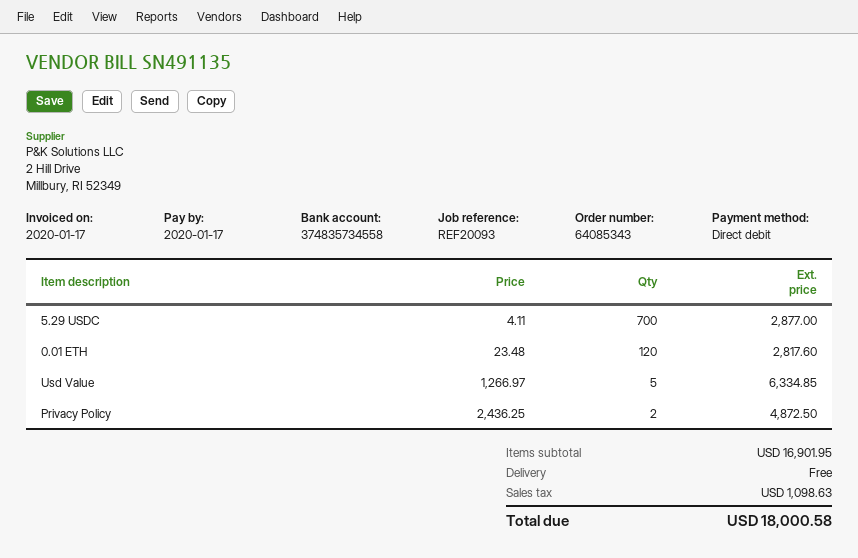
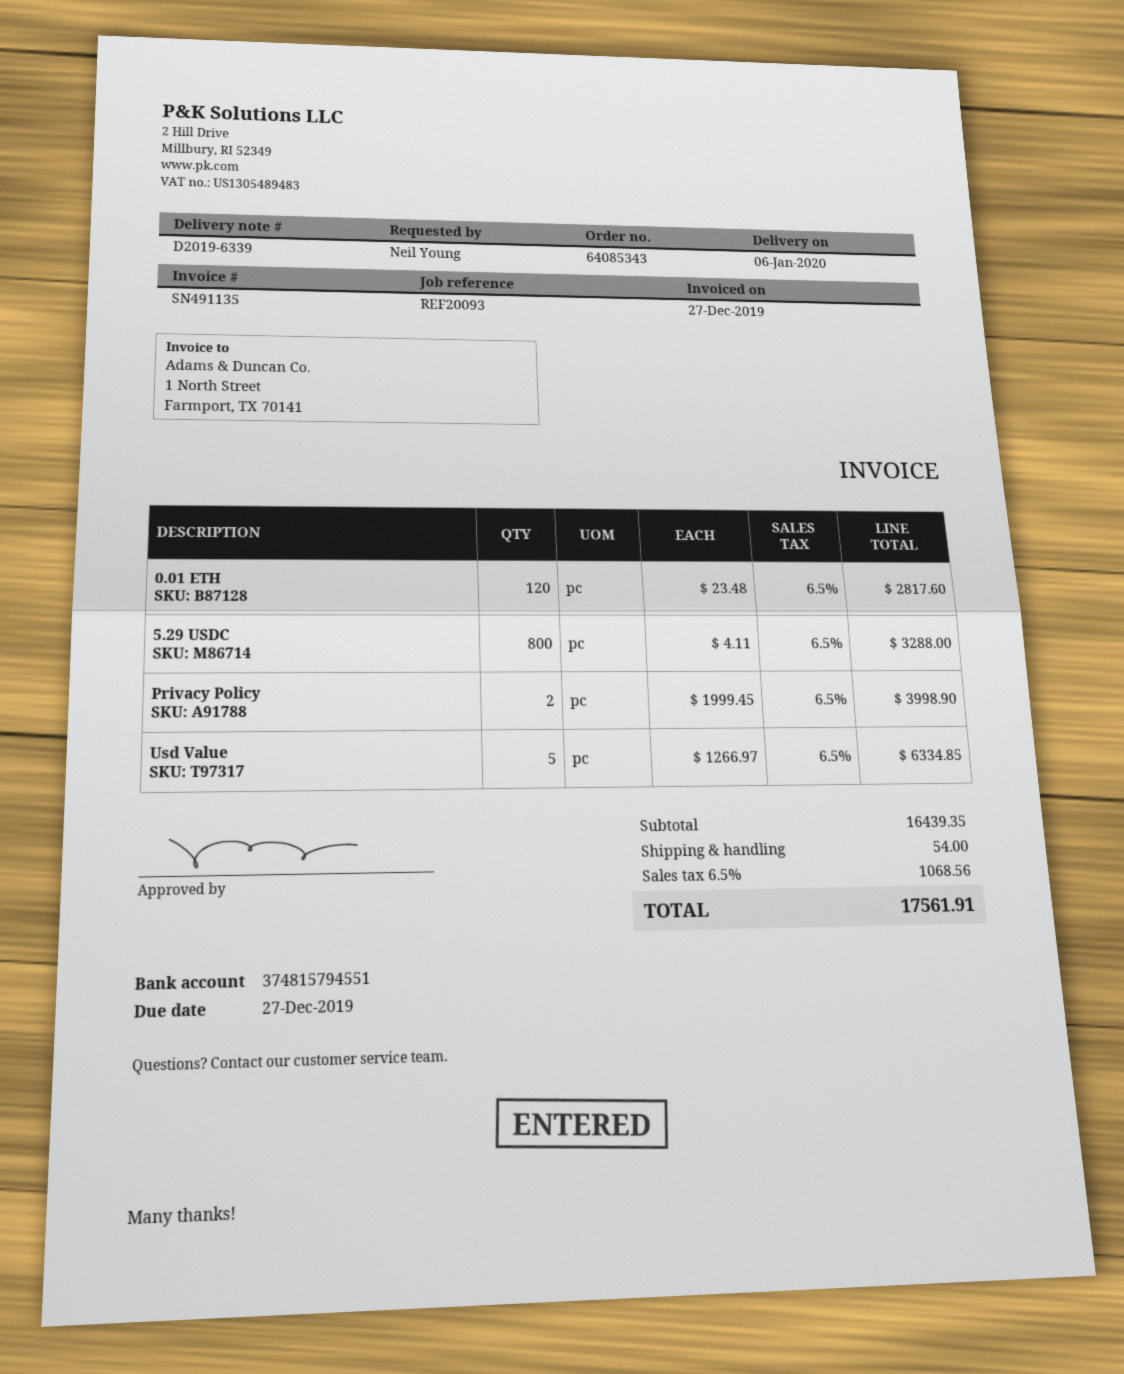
invoice date: 2020-01-17 -> 2019-12-27
due date: 2020-01-17 -> 2019-12-27
bank account: 374835734558 -> 374815794551
5.29 USDC: 700 x 4.11 = 2877.00 -> 800 x 4.11 = 3288.00
Privacy Policy: 2 x 2436.25 = 4872.50 -> 2 x 1999.45 = 3998.90
subtotal: 16901.95 -> 16439.35
shipping: 0.00 -> 54.00
tax: 1098.63 -> 1068.56
total: 18000.58 -> 17561.91

